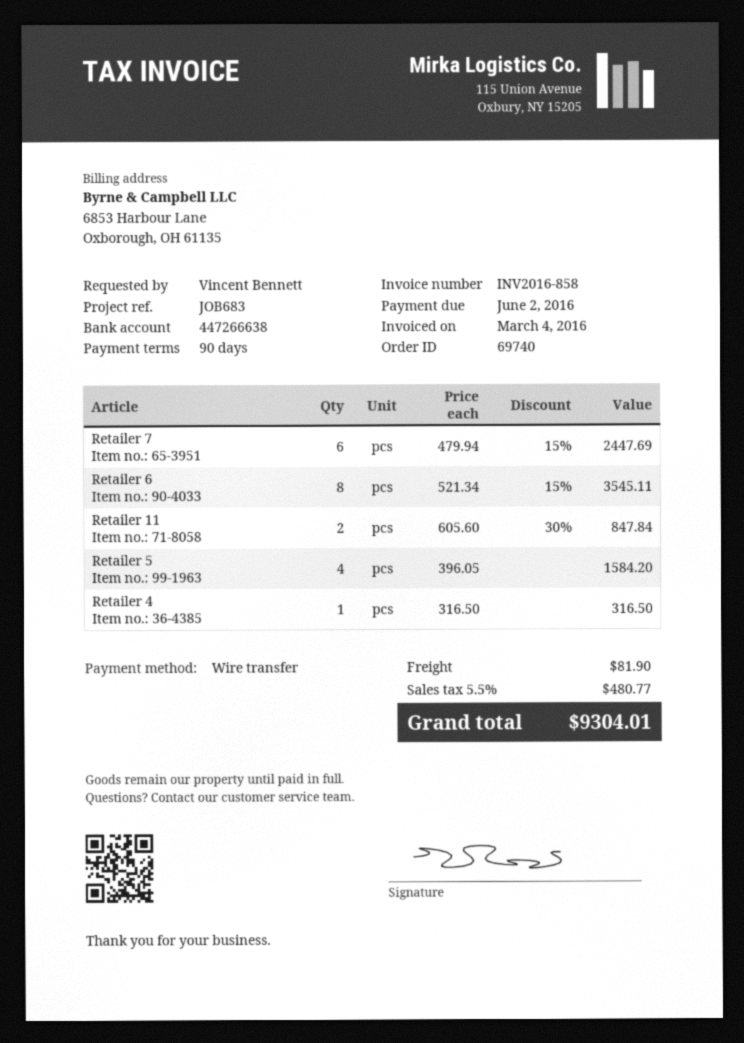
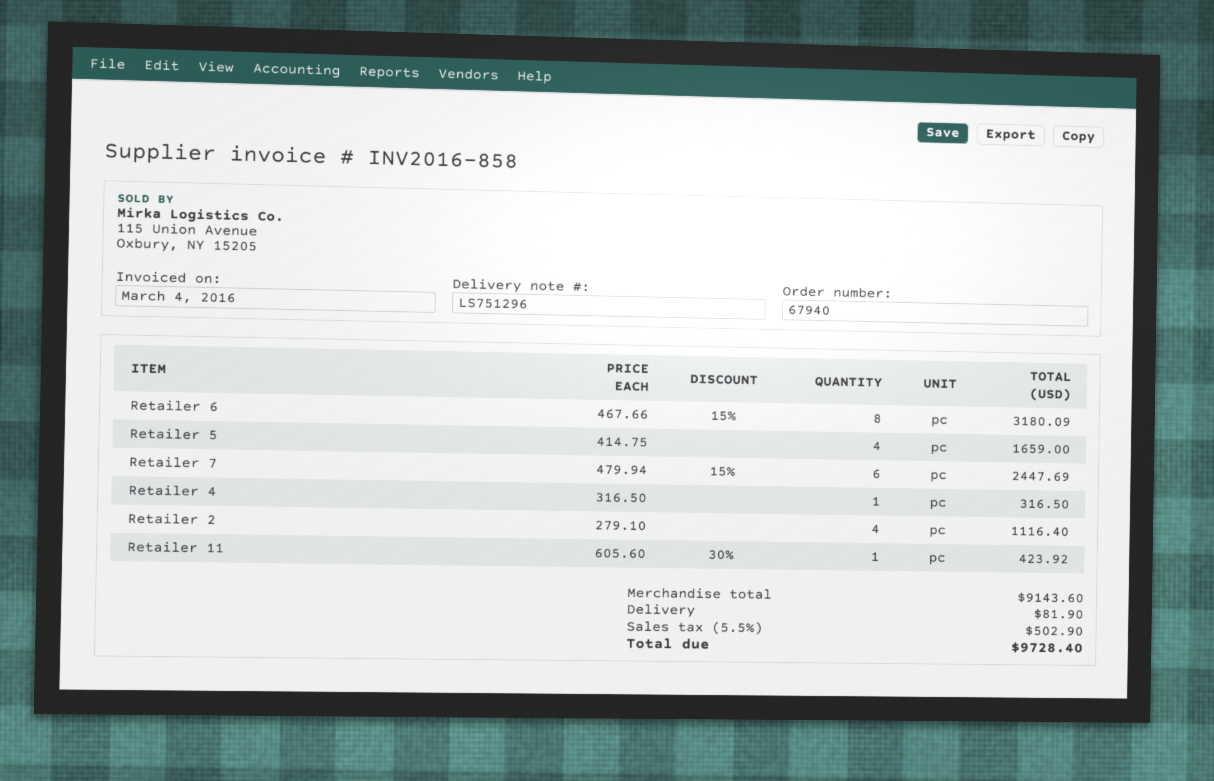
order number: 69740 -> 67940
Retailer 6: 8 x 521.34 - 15% = 3545.11 -> 8 x 467.66 - 15% = 3180.09
Retailer 11: 2 x 605.60 - 30% = 847.84 -> 1 x 605.60 - 30% = 423.92
Retailer 5: 4 x 396.05 = 1584.20 -> 4 x 414.75 = 1659.00
Retailer 2: none -> 4 x 279.10 = 1116.40
tax: 5.5% = 480.77 -> 5.5% = 502.90
total: 9304.01 -> 9728.40

